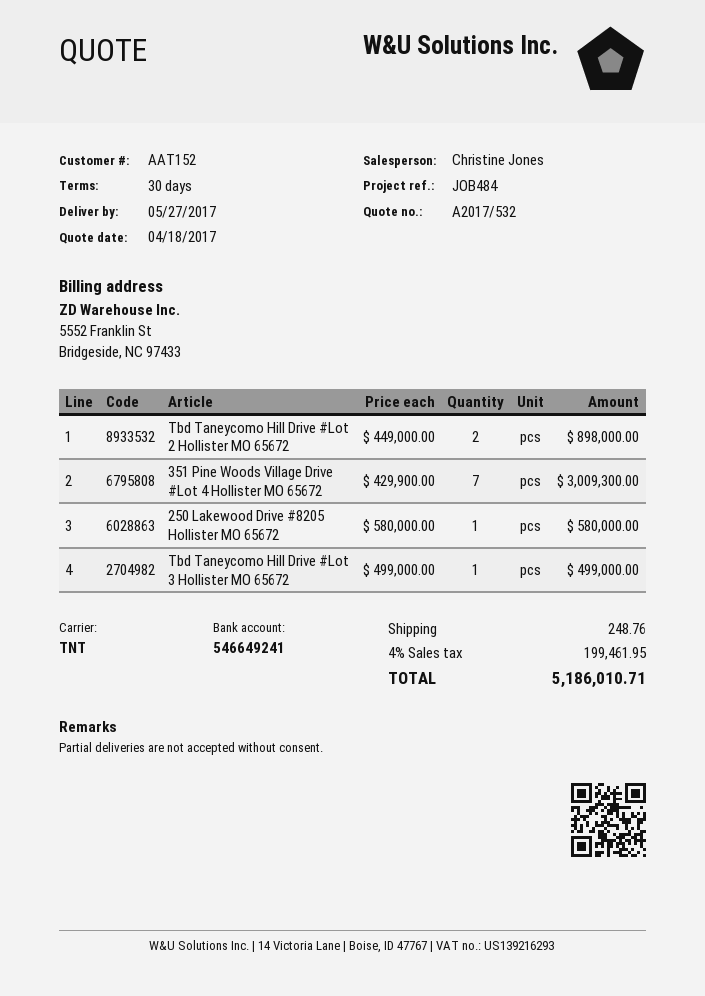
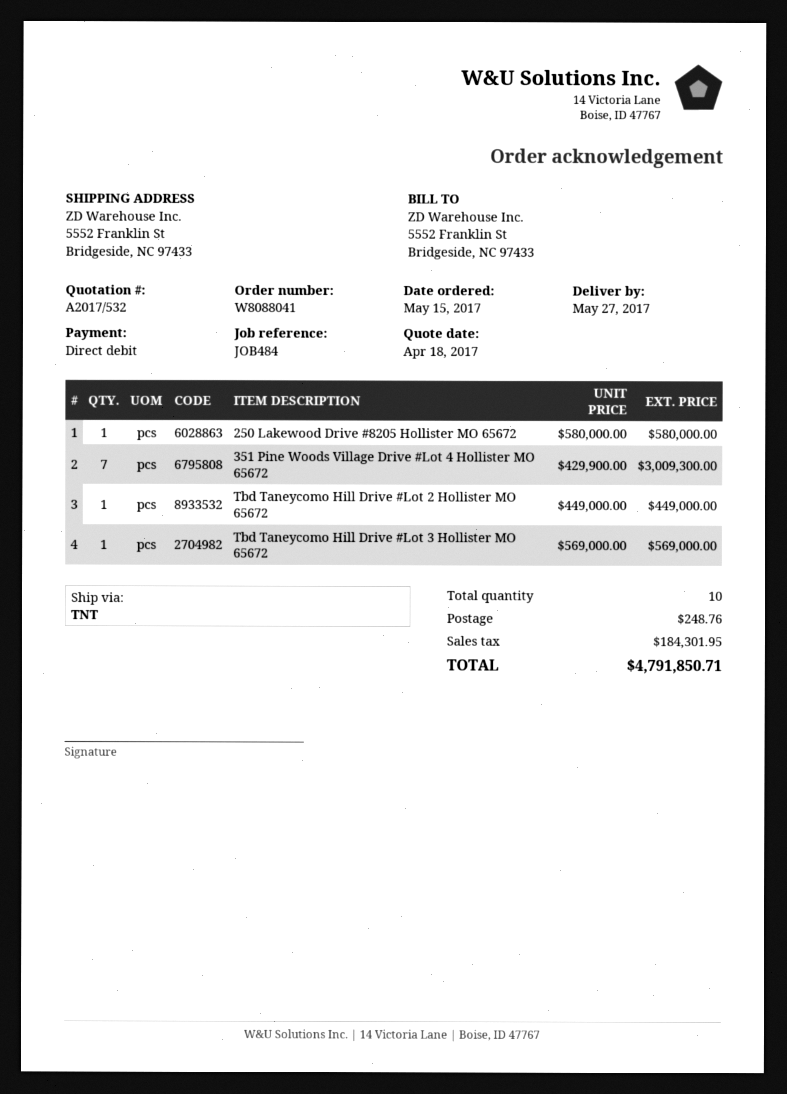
Tbd Taneycomo Hill Drive #Lot 2 Hollister MO 65672: 2 x 449000.00 = 898000.00 -> 1 x 449000.00 = 449000.00
Tbd Taneycomo Hill Drive #Lot 3 Hollister MO 65672: 1 x 499000.00 = 499000.00 -> 1 x 569000.00 = 569000.00
tax: 199461.95 -> 184301.95
total: 5186010.71 -> 4791850.71

